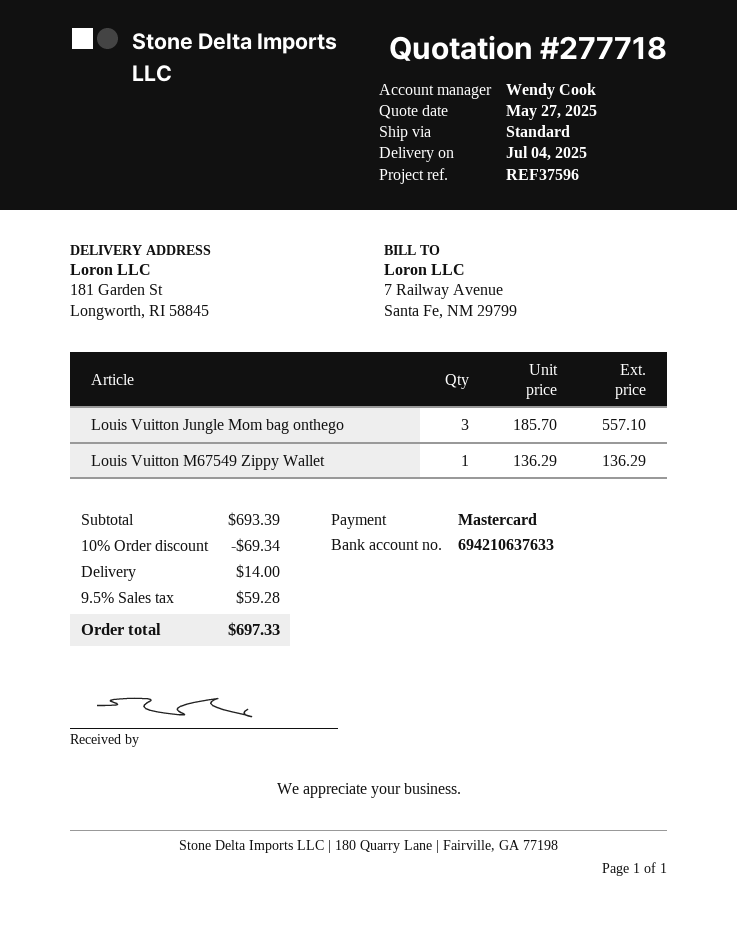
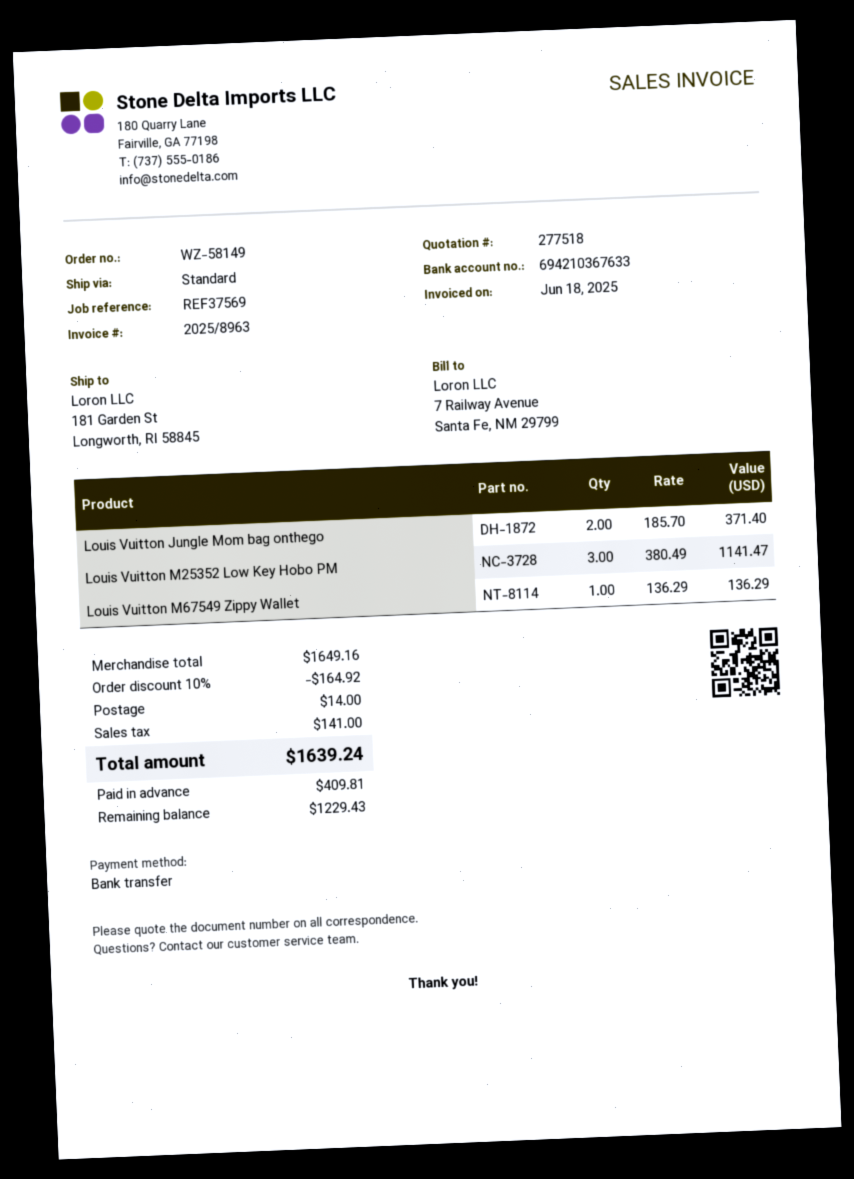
quote number: 277718 -> 277518
reference: REF37596 -> REF37569
payment method: Mastercard -> bank transfer
bank account: 694210637633 -> 694210367633
Louis Vuitton Jungle Mom bag onthego: 3 x 185.70 = 557.10 -> 2 x 185.70 = 371.40
Louis Vuitton M25352 Low Key Hobo PM: none -> 3 x 380.49 = 1141.47
subtotal: 693.39 -> 1649.16
discount: 10% = 69.34 -> 10% = 164.92
tax: 59.28 -> 141.00
total: 697.33 -> 1639.24

